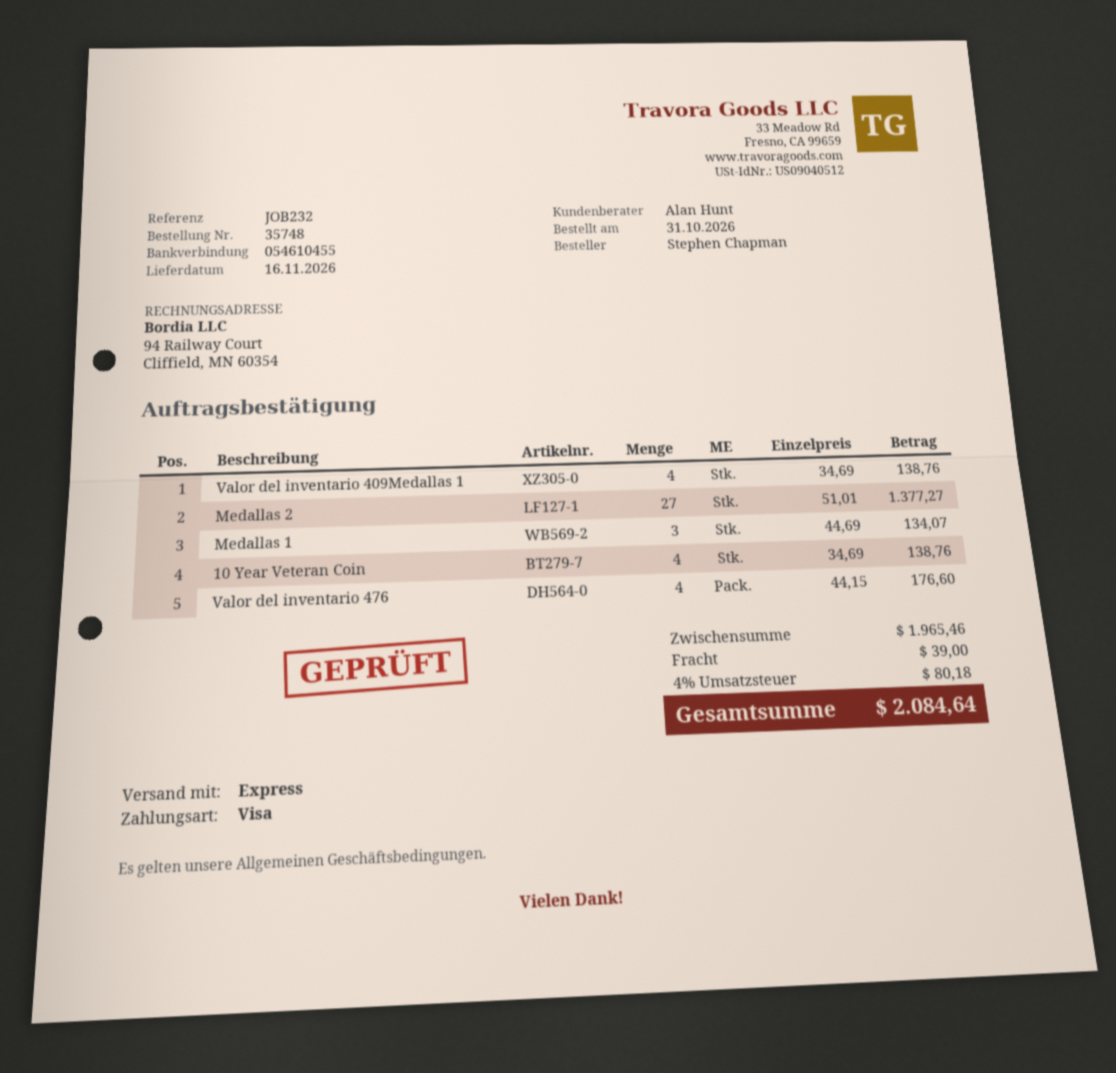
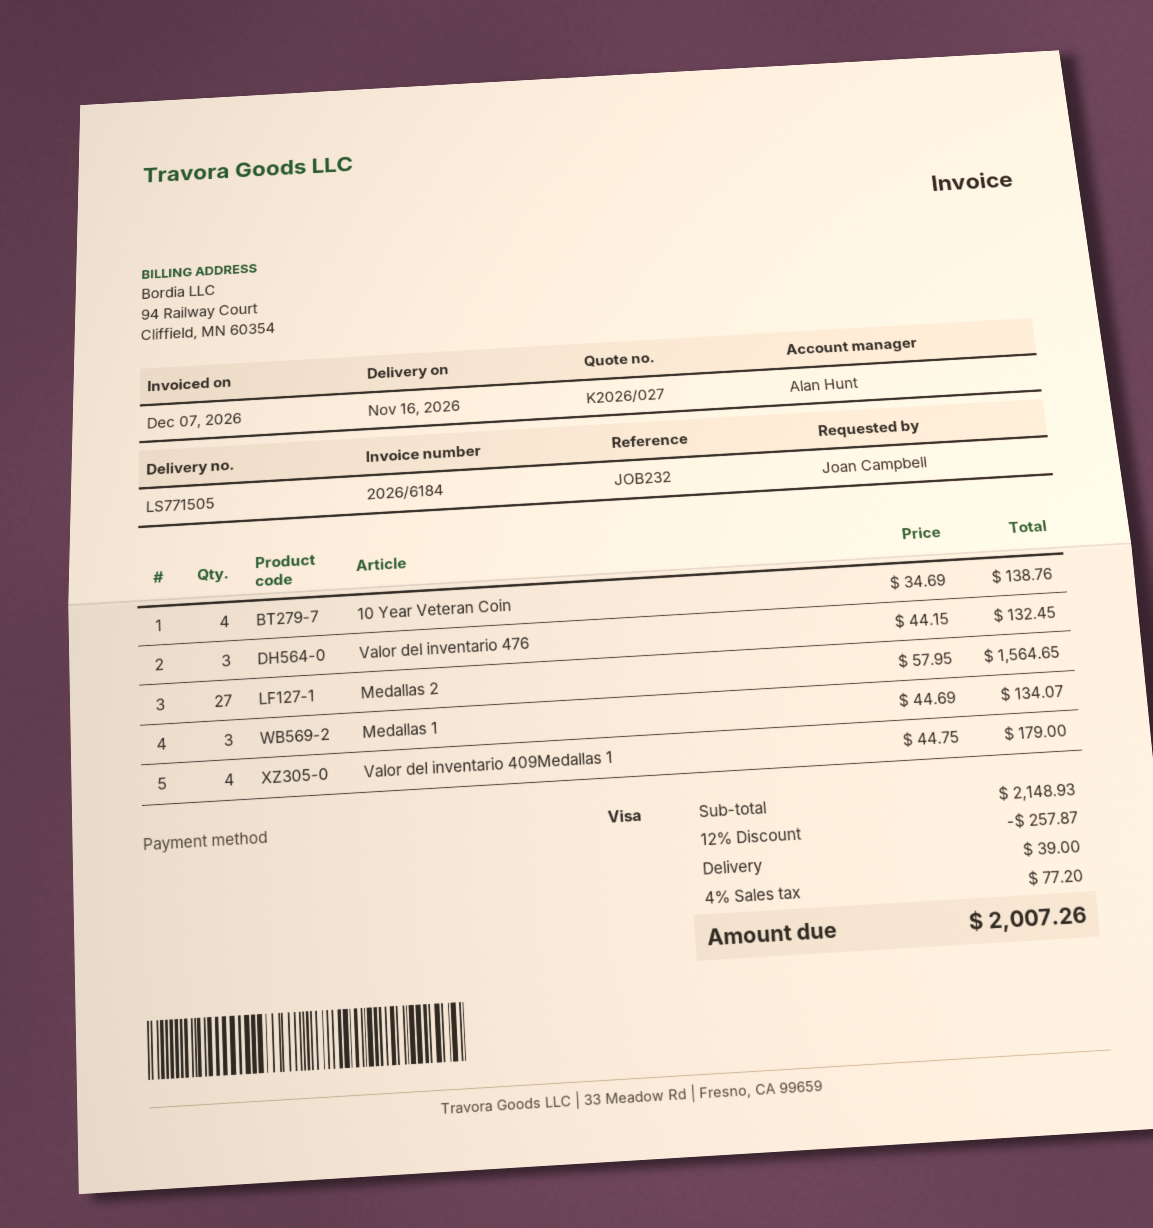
ordered by: Stephen Chapman -> Joan Campbell
Valor del inventario 409Medallas 1: 4 x 34.69 = 138.76 -> 4 x 44.75 = 179.00
Medallas 2: 27 x 51.01 = 1377.27 -> 27 x 57.95 = 1564.65
Valor del inventario 476: 4 x 44.15 = 176.60 -> 3 x 44.15 = 132.45
subtotal: 1965.46 -> 2148.93
discount: none -> 12% = 257.87
tax: 4% = 80.18 -> 4% = 77.20
total: 2084.64 -> 2007.26

